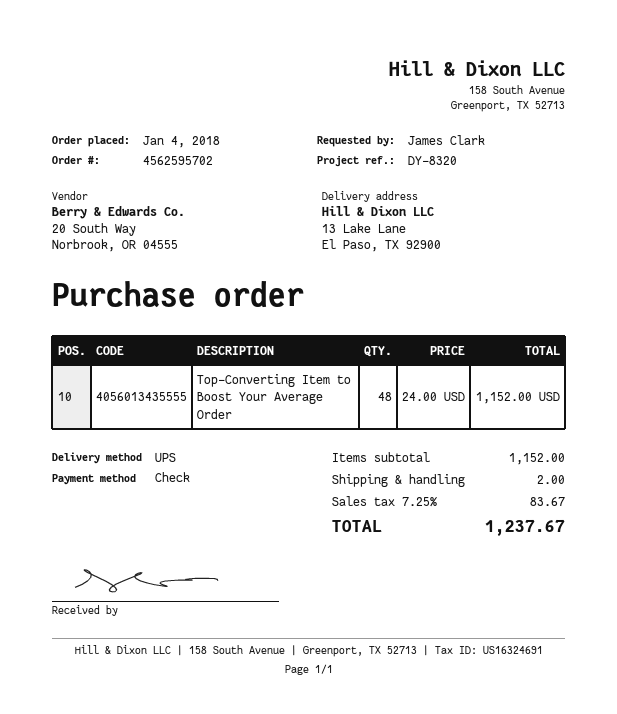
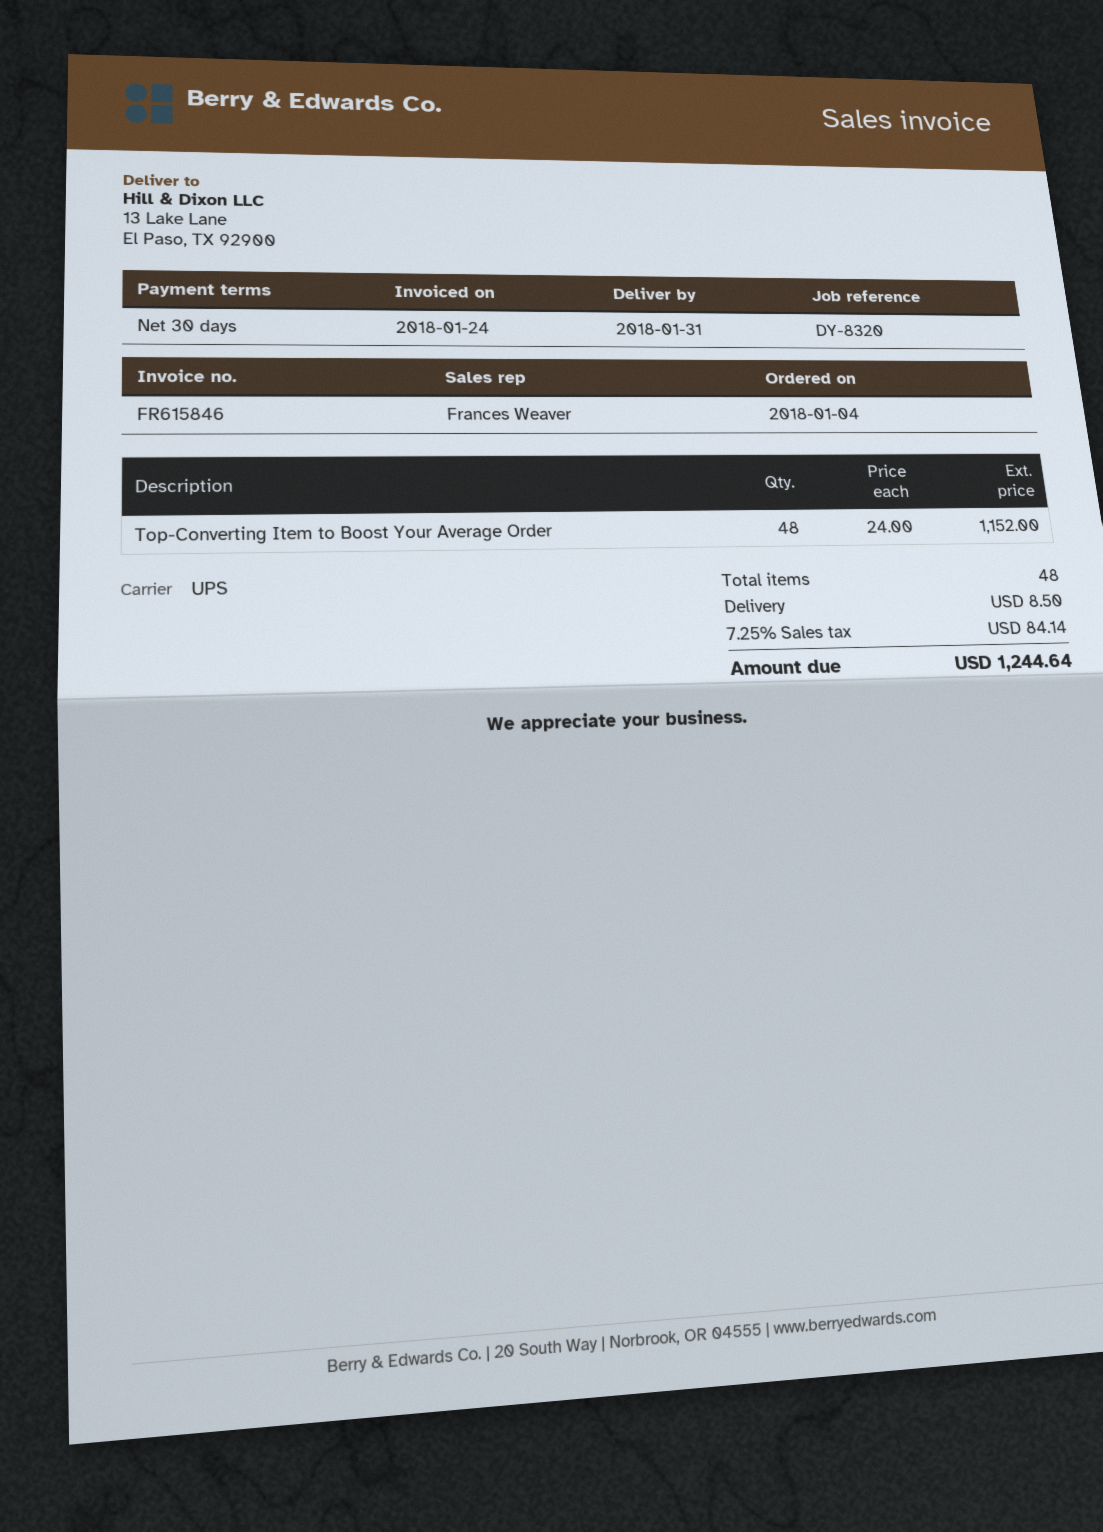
shipping: 2.00 -> 8.50
tax: 7.25% = 83.67 -> 7.25% = 84.14
total: 1237.67 -> 1244.64

